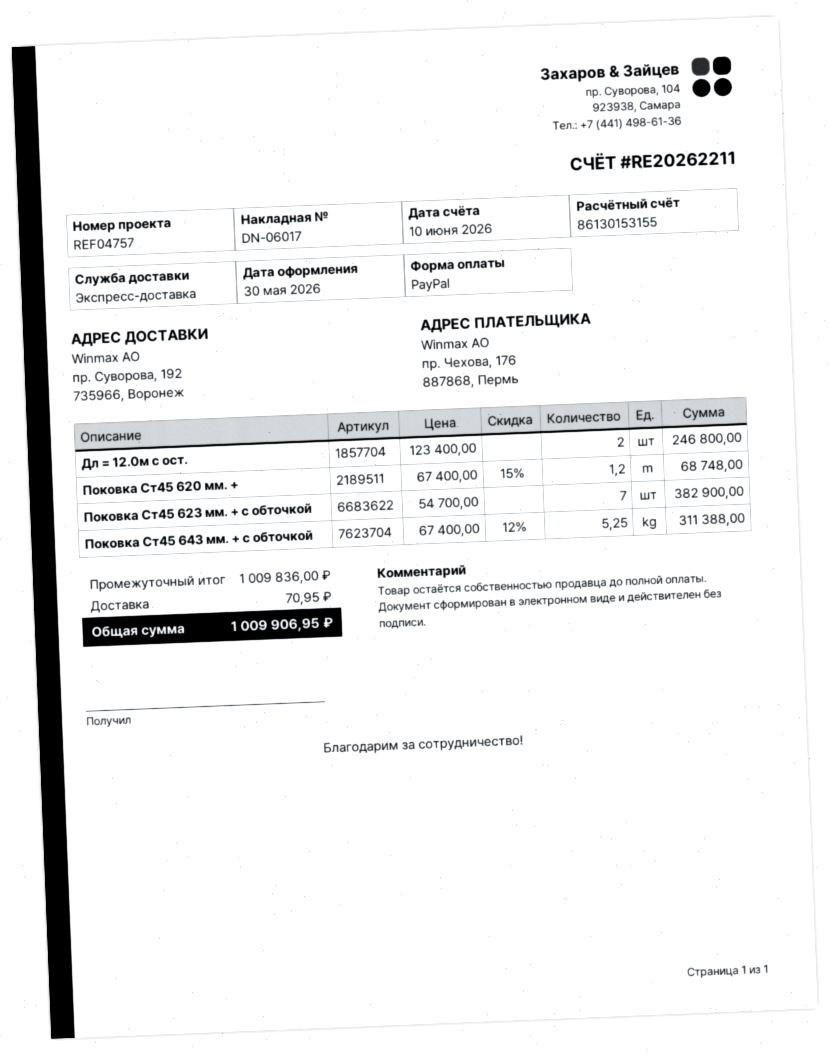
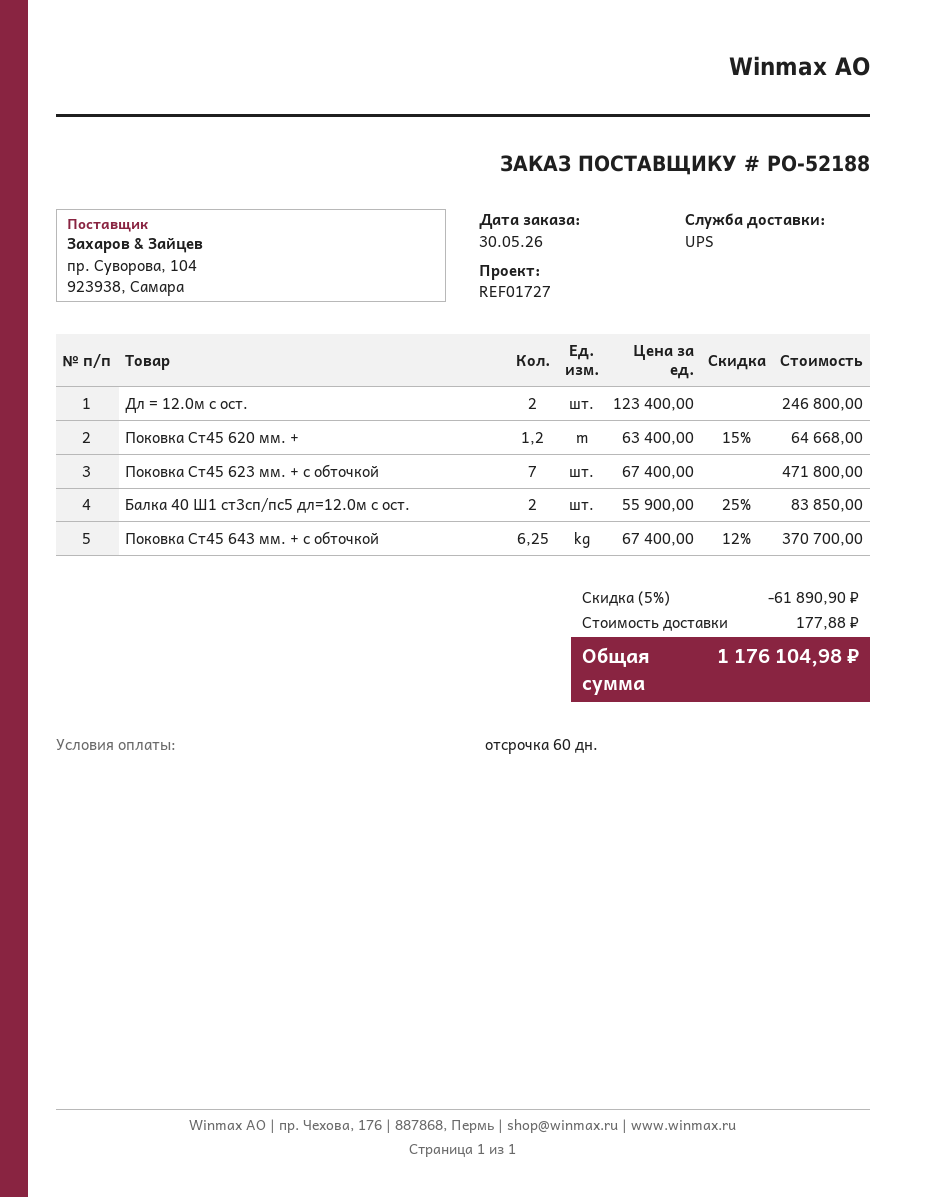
reference: REF04757 -> REF01727
shipping method: express -> UPS
Поковка Ст45 620 мм. +: 1.2 x 67400.00 - 15% = 68748.00 -> 1.2 x 63400.00 - 15% = 64668.00
Поковка Ст45 623 мм. + с обточкой: 7 x 54700.00 = 382900.00 -> 7 x 67400.00 = 471800.00
Поковка Ст45 643 мм. + с обточкой: 5.25 x 67400.00 - 12% = 311388.00 -> 6.25 x 67400.00 - 12% = 370700.00
Балка 40 Ш1 ст3сп/пс5 дл=12.0м с ост.: none -> 2 x 55900.00 - 25% = 83850.00
discount: none -> 5% = 61890.90
shipping: 70.95 -> 177.88
total: 1009906.95 -> 1176104.98

